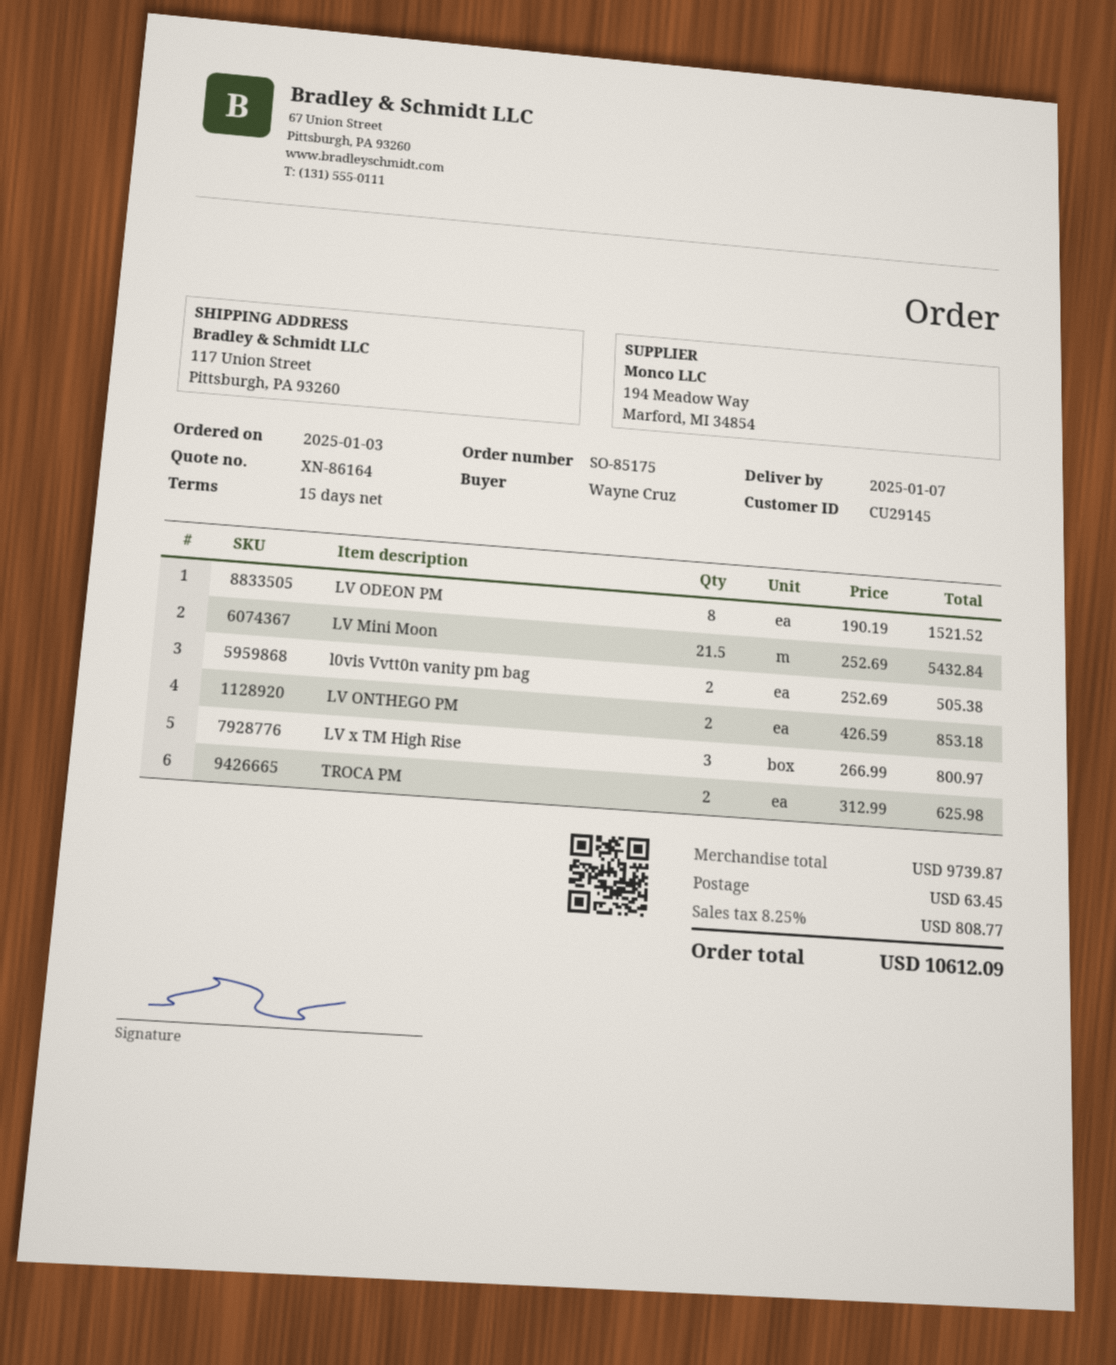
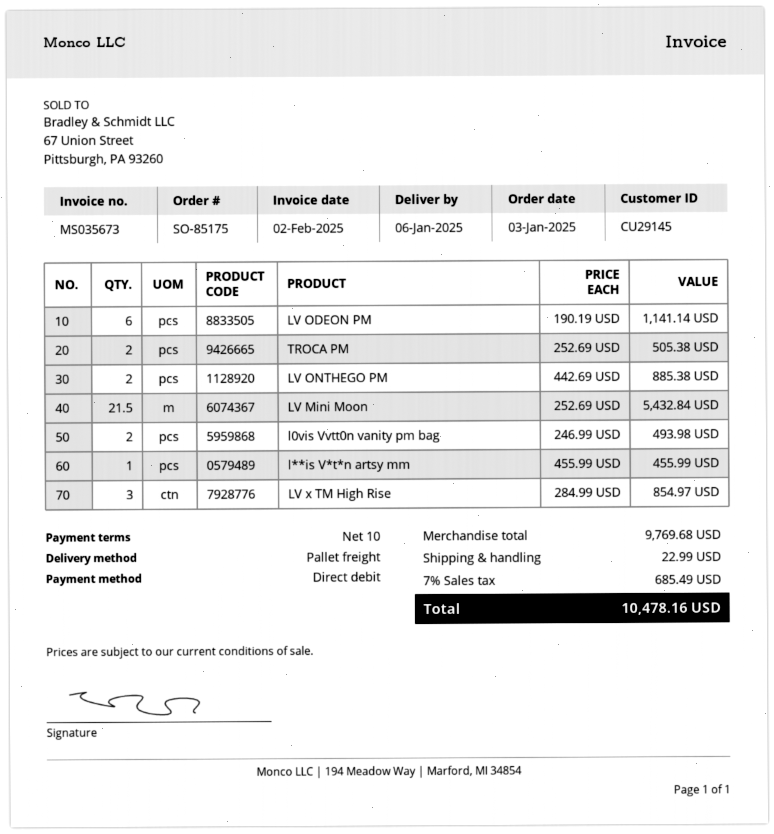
delivery date: 2025-01-07 -> 2025-01-06
payment terms: 15 days -> 10 days
LV ODEON PM: 8 x 190.19 = 1521.52 -> 6 x 190.19 = 1141.14
l0vis Vvtt0n vanity pm bag: 2 x 252.69 = 505.38 -> 2 x 246.99 = 493.98
LV ONTHEGO PM: 2 x 426.59 = 853.18 -> 2 x 442.69 = 885.38
LV x TM High Rise: 3 x 266.99 = 800.97 -> 3 x 284.99 = 854.97
TROCA PM: 2 x 312.99 = 625.98 -> 2 x 252.69 = 505.38
l**is V*t*n artsy mm: none -> 1 x 455.99 = 455.99
subtotal: 9739.87 -> 9769.68
shipping: 63.45 -> 22.99
tax: 8.25% = 808.77 -> 7% = 685.49
total: 10612.09 -> 10478.16

